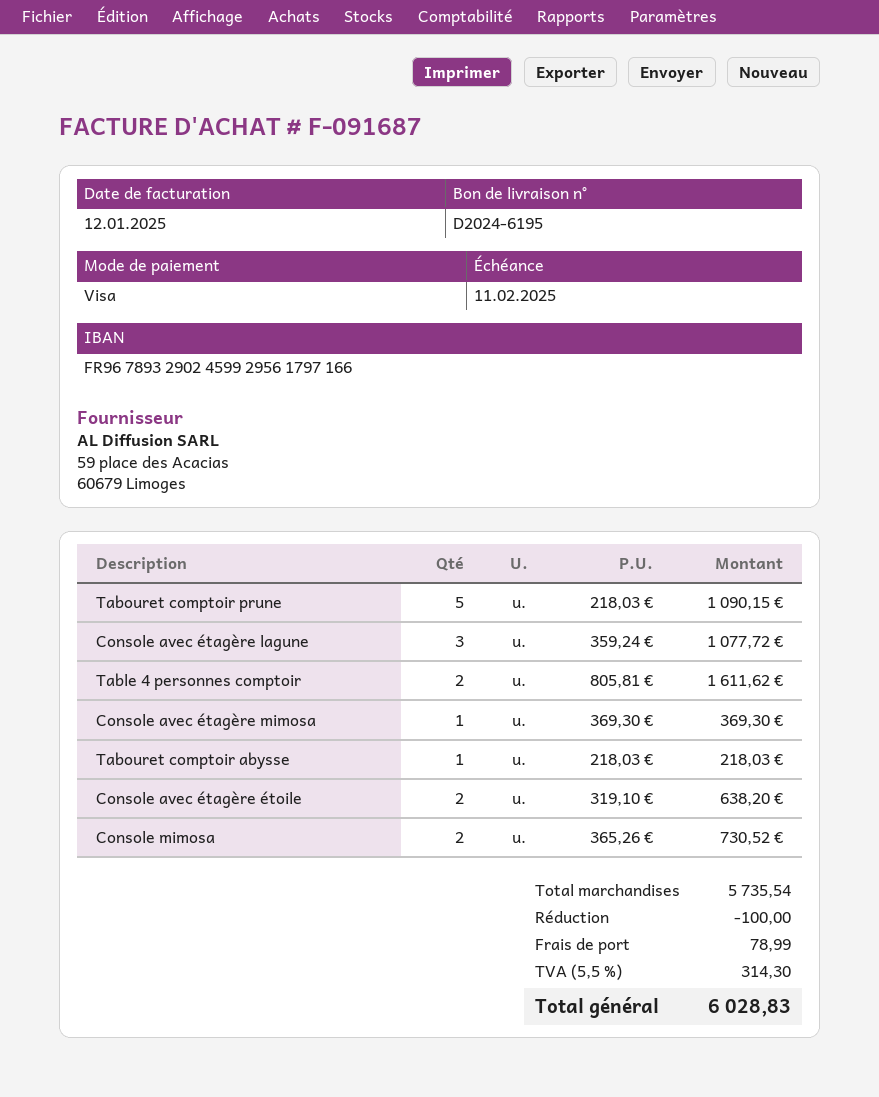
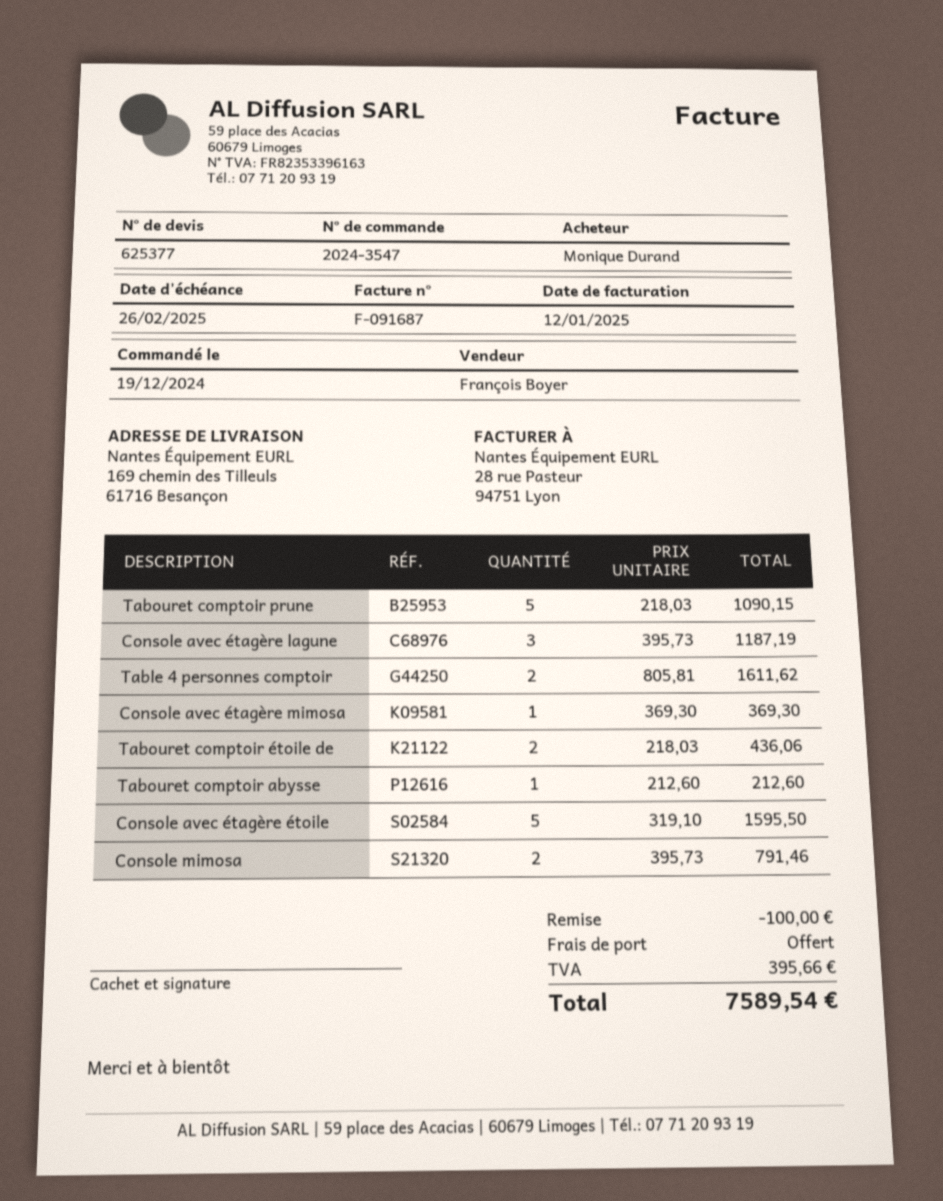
due date: 2025-02-11 -> 2025-02-26
Console avec étagère lagune: 3 x 359.24 = 1077.72 -> 3 x 395.73 = 1187.19
Tabouret comptoir abysse: 1 x 218.03 = 218.03 -> 1 x 212.60 = 212.60
Console avec étagère étoile: 2 x 319.10 = 638.20 -> 5 x 319.10 = 1595.50
Console mimosa: 2 x 365.26 = 730.52 -> 2 x 395.73 = 791.46
Tabouret comptoir étoile de: none -> 2 x 218.03 = 436.06
shipping: 78.99 -> 0.00
tax: 314.30 -> 395.66
total: 6028.83 -> 7589.54

